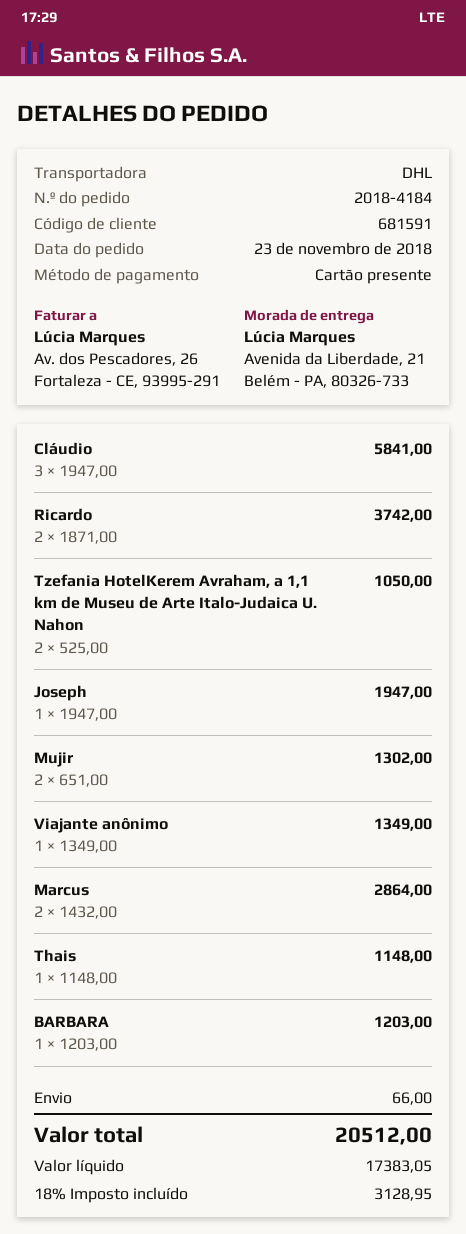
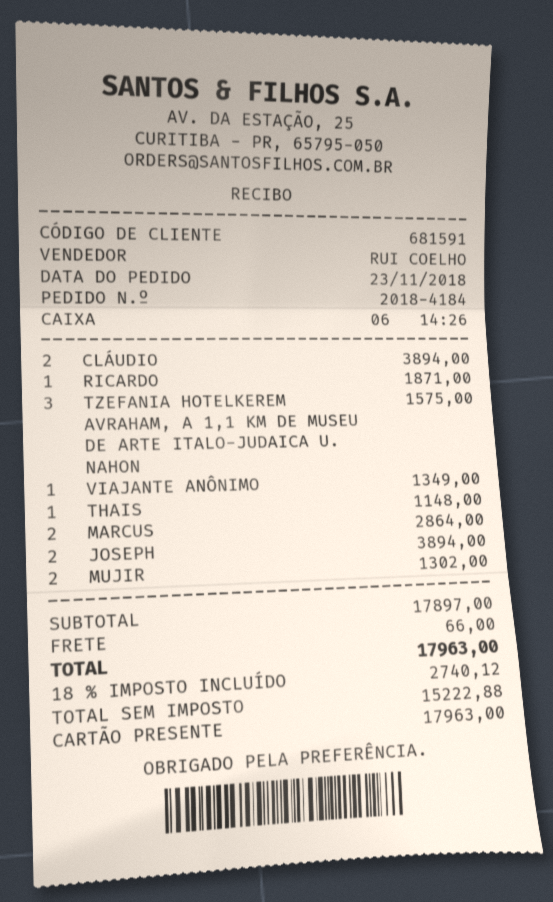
Cláudio: 3 for 5841.00 -> 2 for 3894.00
Ricardo: 2 for 3742.00 -> 1 for 1871.00
Tzefania HotelKerem Avraham, a 1,1 km de Museu de Arte Italo-Judaica U. Nahon: 2 for 1050.00 -> 3 for 1575.00
Joseph: 1 for 1947.00 -> 2 for 3894.00
BARBARA: 1 for 1203.00 -> none
net: 17383.05 -> 15222.88
tax: 18% = 3128.95 -> 18% = 2740.12
total: 20512.00 -> 17963.00

